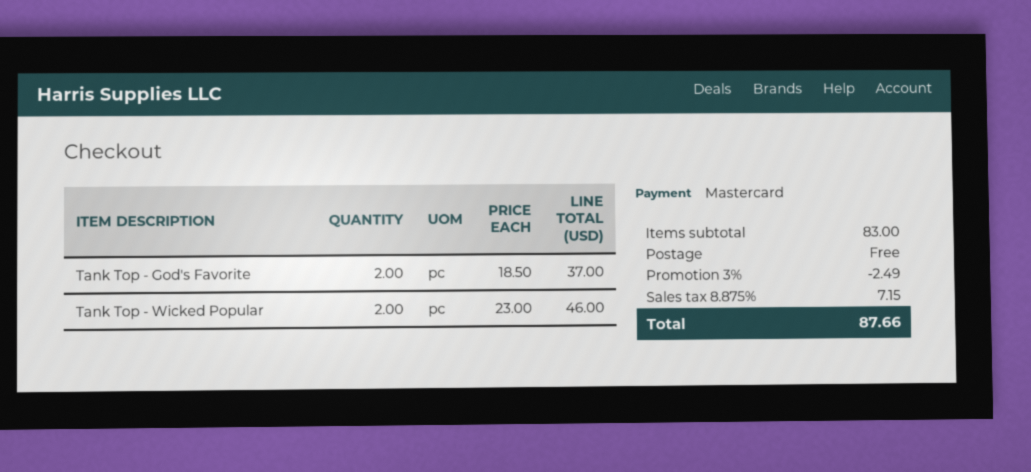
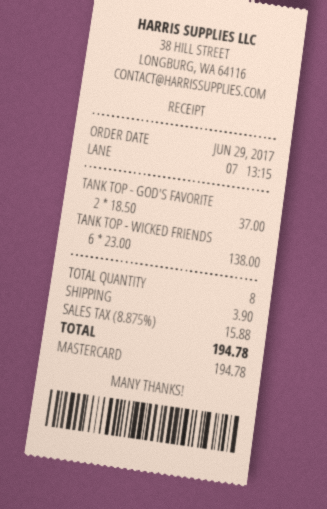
Tank Top - Wicked Popular: 2 x 23.00 = 46.00 -> none
TANK TOP - WICKED FRIENDS: none -> 6 x 23.00 = 138.00
discount: 3% = 2.49 -> none
shipping: 0.00 -> 3.90
tax: 8.875% = 7.15 -> 8.875% = 15.88
total: 87.66 -> 194.78

